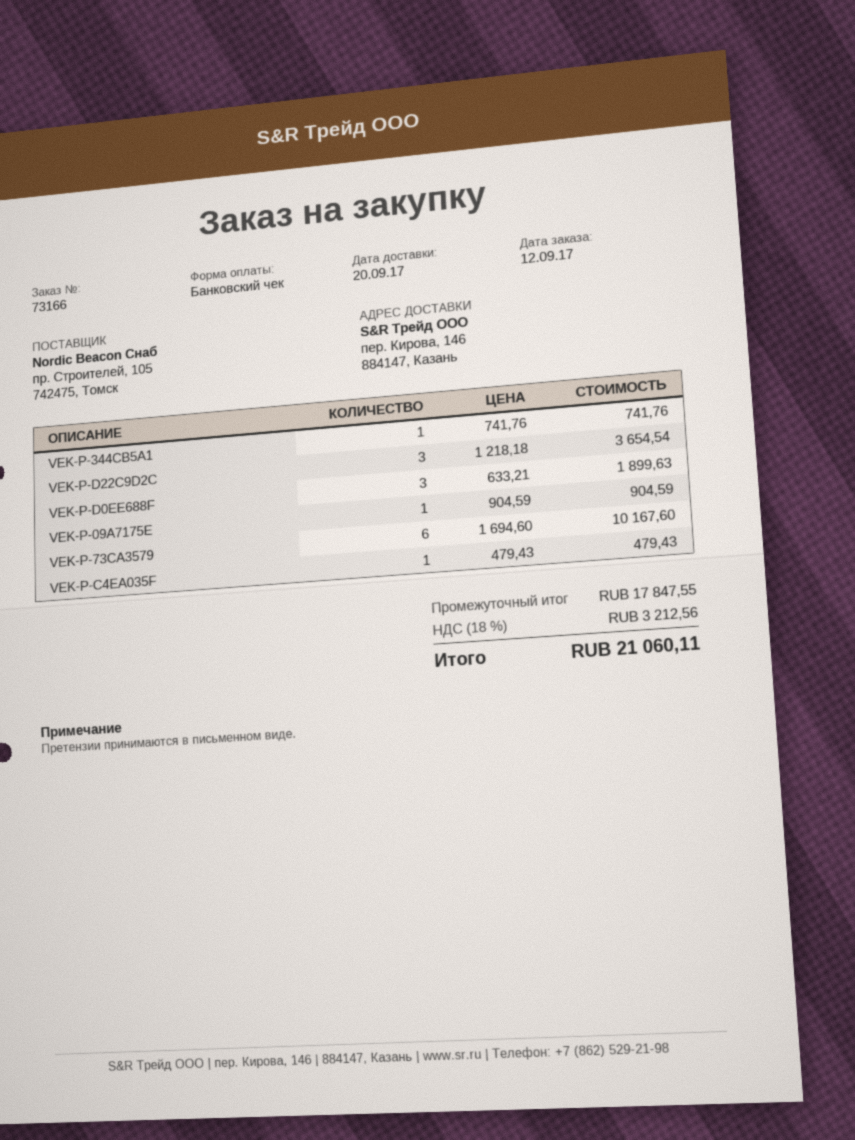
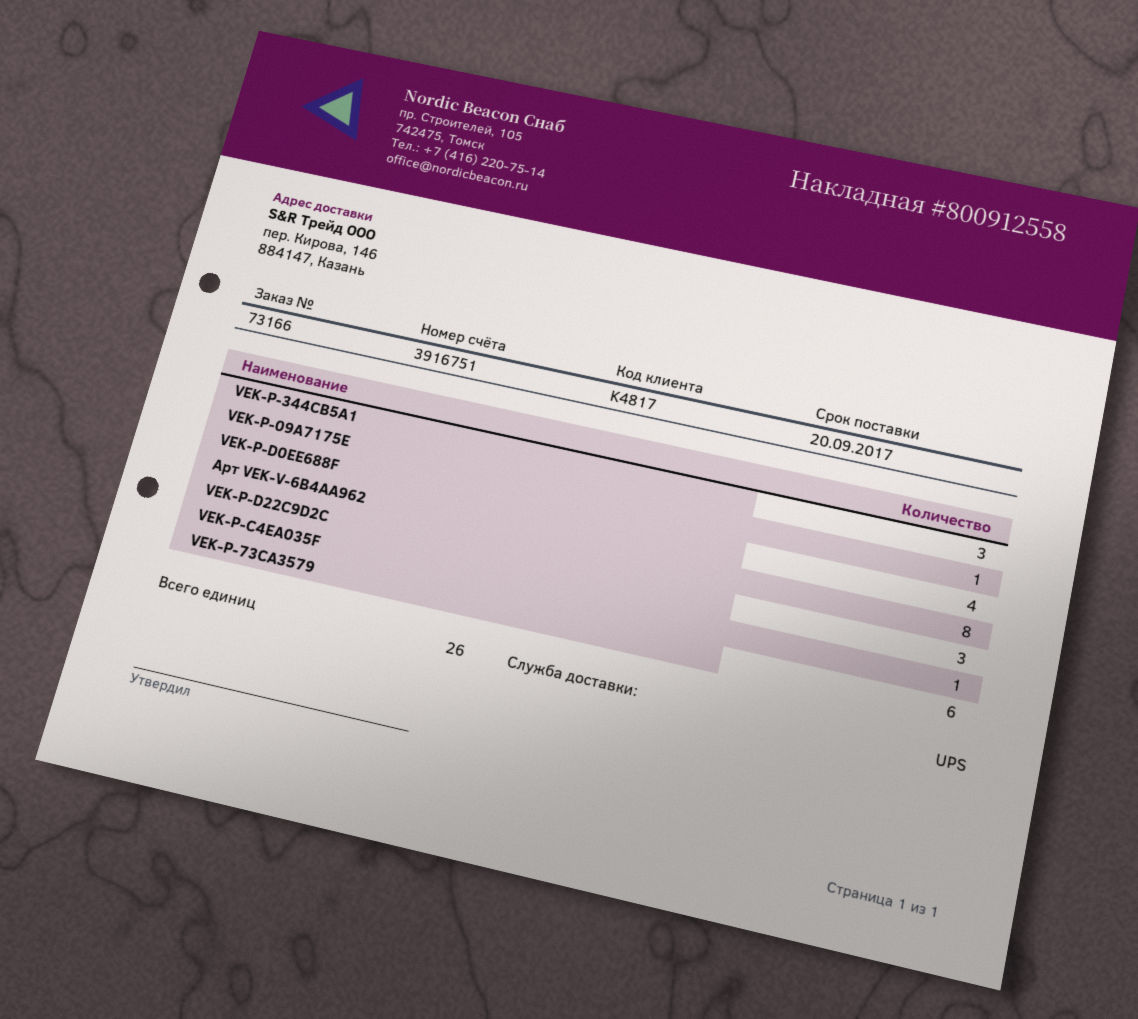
VEK-P-344CB5A1: 1 -> 3
VEK-P-D0EE688F: 3 -> 4
Арт VEK-V-6B4AA962: none -> 8

